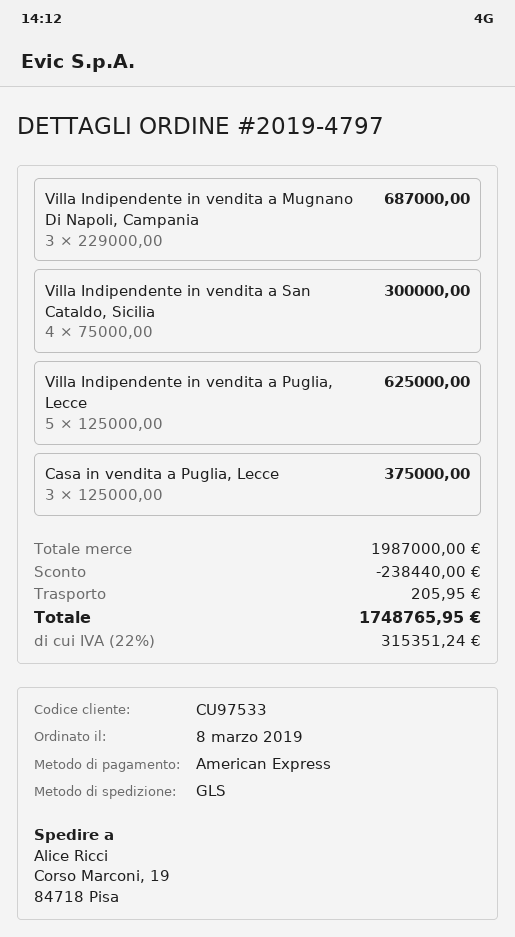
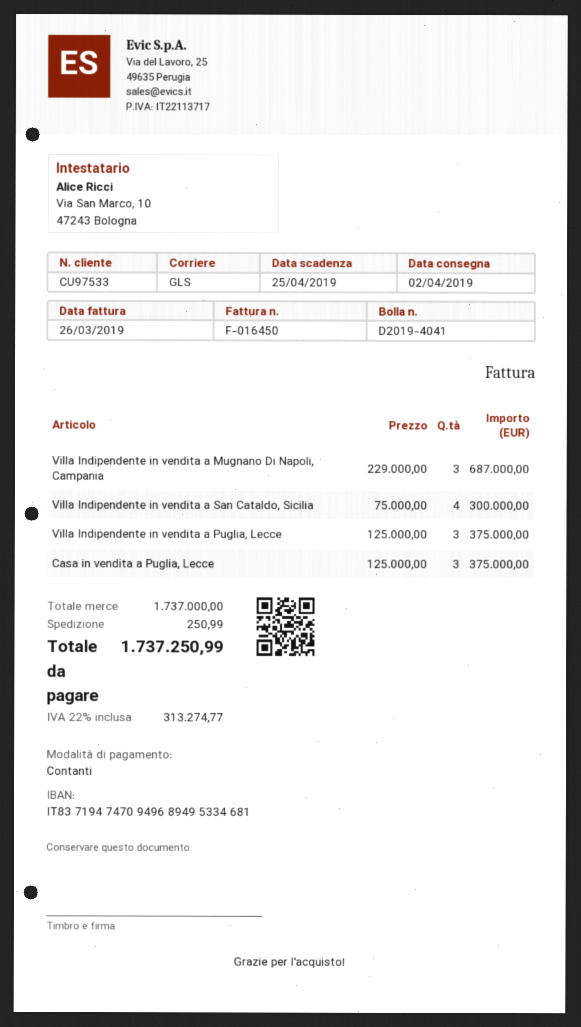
payment method: American Express -> cash
Villa Indipendente in vendita a Puglia, Lecce: 5 x 125000.00 = 625000.00 -> 3 x 125000.00 = 375000.00
subtotal: 1987000.00 -> 1737000.00
discount: 238440.00 -> none
shipping: 205.95 -> 250.99
tax: 22% = 315351.24 -> 22% = 313274.77
total: 1748765.95 -> 1737250.99

